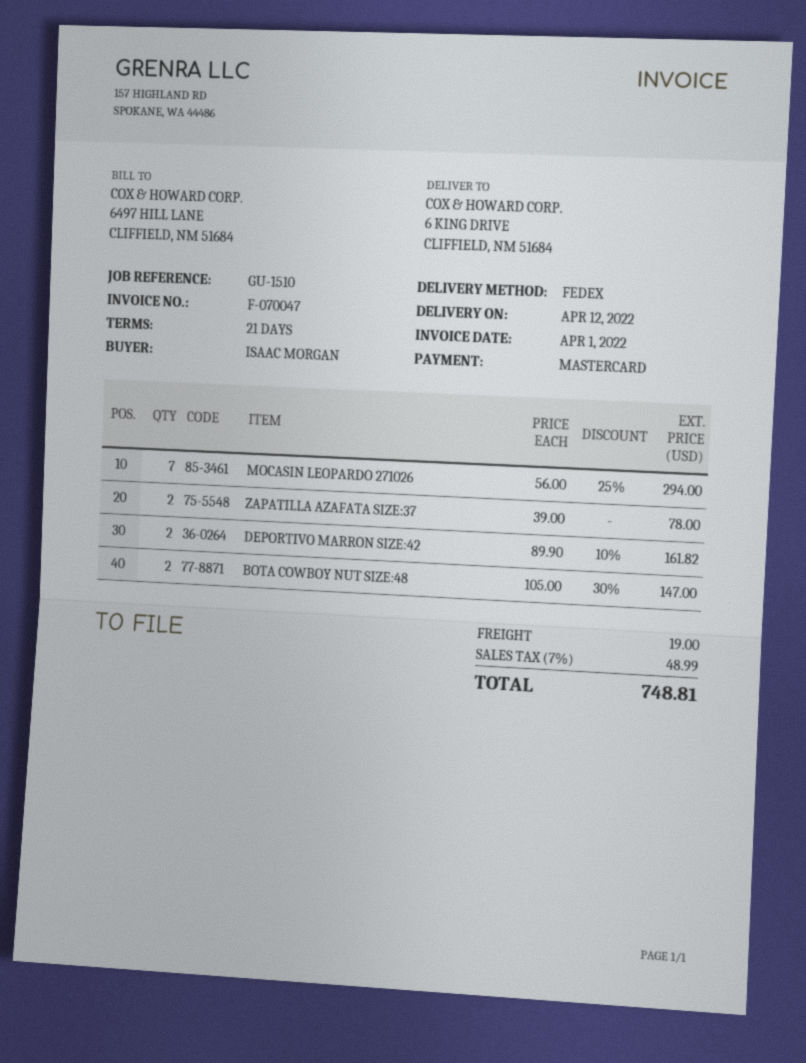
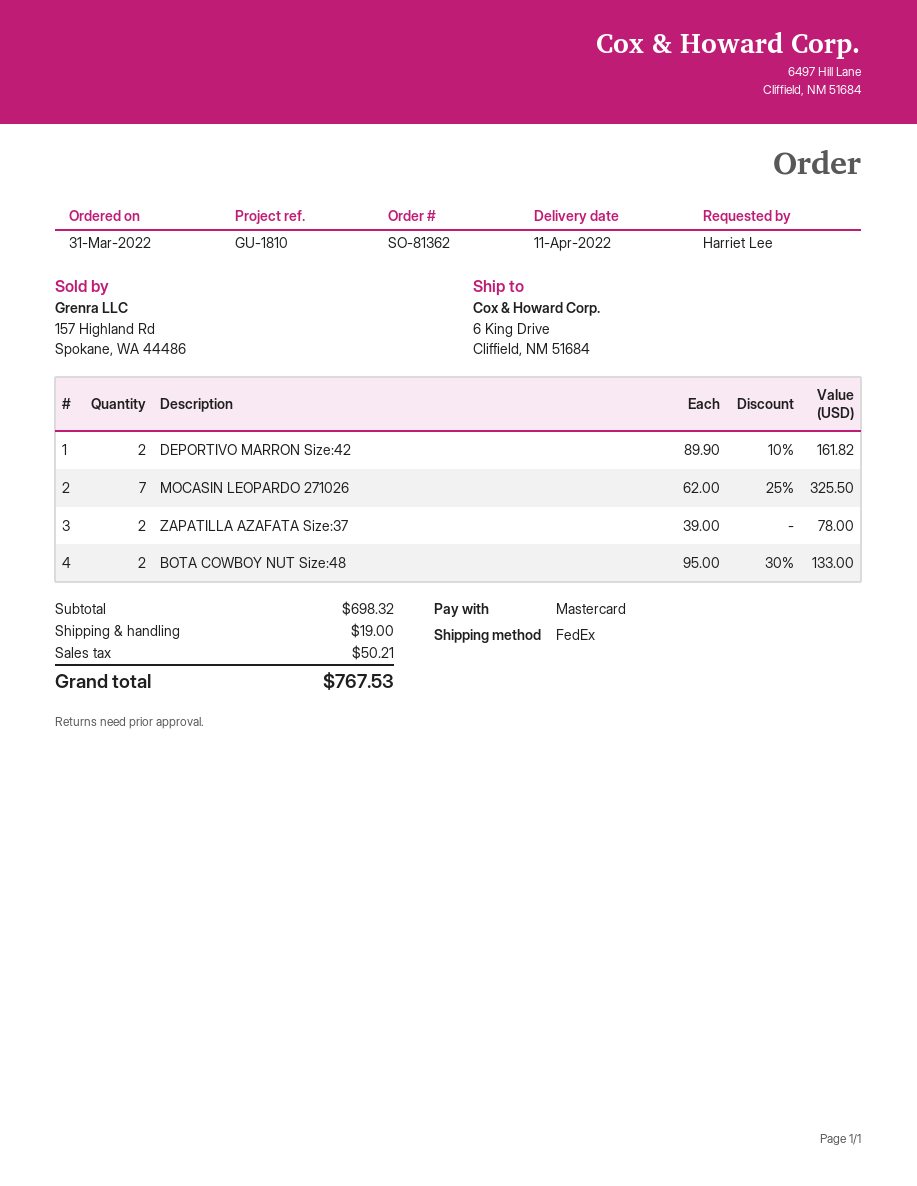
delivery date: 2022-04-12 -> 2022-04-11
reference: GU-1510 -> GU-1810
ordered by: ISAAC MORGAN -> Harriet Lee
MOCASIN LEOPARDO 271026: 7 x 56.00 - 25% = 294.00 -> 7 x 62.00 - 25% = 325.50
BOTA COWBOY NUT SIZE:48: 2 x 105.00 - 30% = 147.00 -> 2 x 95.00 - 30% = 133.00
tax: 48.99 -> 50.21
total: 748.81 -> 767.53

